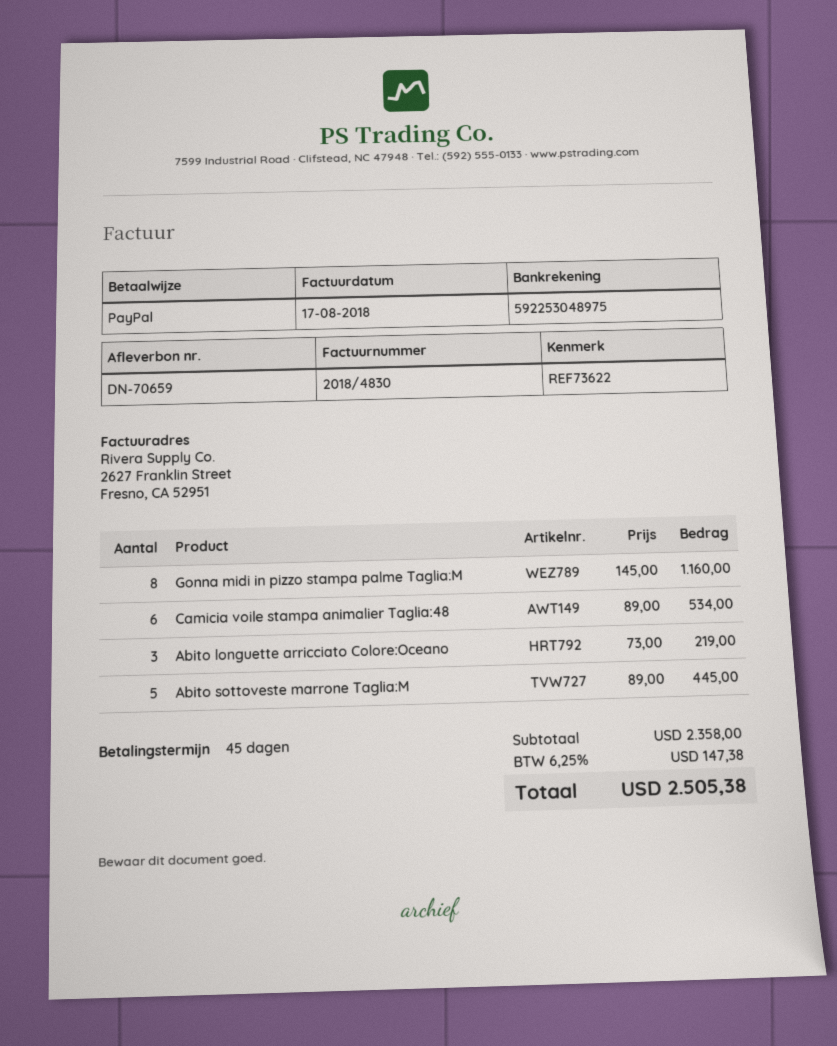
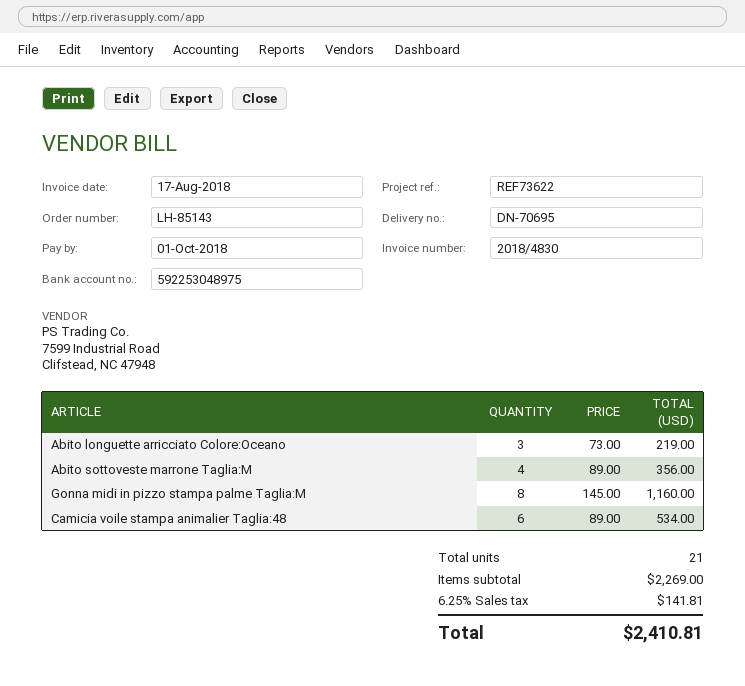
delivery note number: DN-70659 -> DN-70695
Abito sottoveste marrone Taglia:M: 5 x 89.00 = 445.00 -> 4 x 89.00 = 356.00
subtotal: 2358.00 -> 2269.00
tax: 6.25% = 147.38 -> 6.25% = 141.81
total: 2505.38 -> 2410.81

